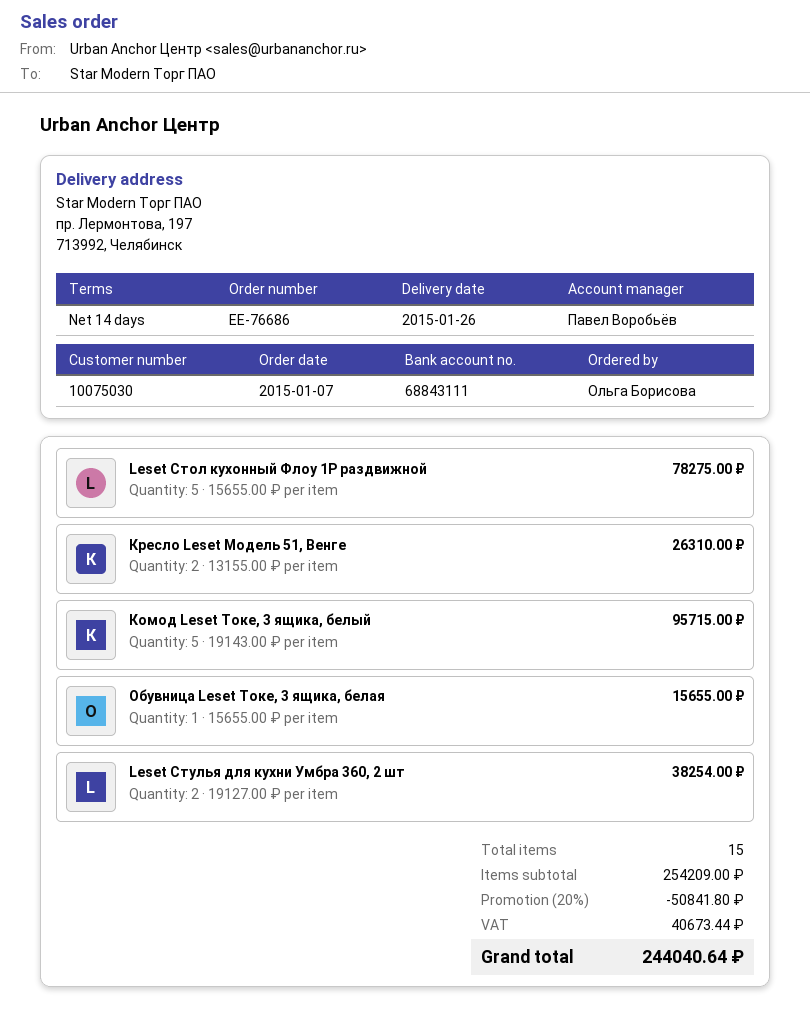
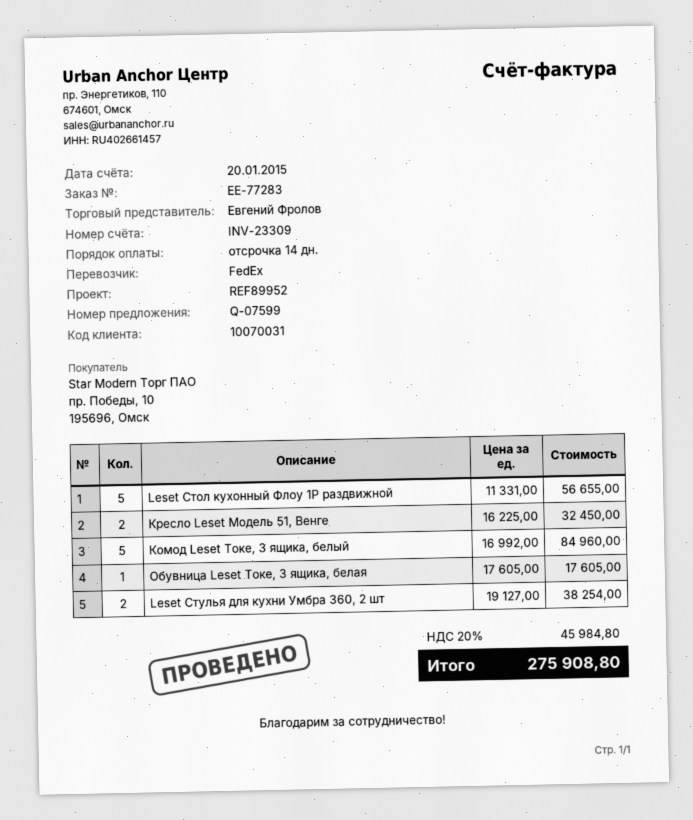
order number: EE-76686 -> EE-77283
customer number: 10075030 -> 10070031
sales rep: Павел Воробьёв -> Евгений Фролов
Leset Стол кухонный Флоу 1Р раздвижной: 5 x 15655.00 = 78275.00 -> 5 x 11331.00 = 56655.00
Кресло Leset Модель 51, Венге: 2 x 13155.00 = 26310.00 -> 2 x 16225.00 = 32450.00
Комод Leset Токе, 3 ящика, белый: 5 x 19143.00 = 95715.00 -> 5 x 16992.00 = 84960.00
Обувница Leset Токе, 3 ящика, белая: 1 x 15655.00 = 15655.00 -> 1 x 17605.00 = 17605.00
discount: 20% = 50841.80 -> none
tax: 40673.44 -> 45984.80
total: 244040.64 -> 275908.80

